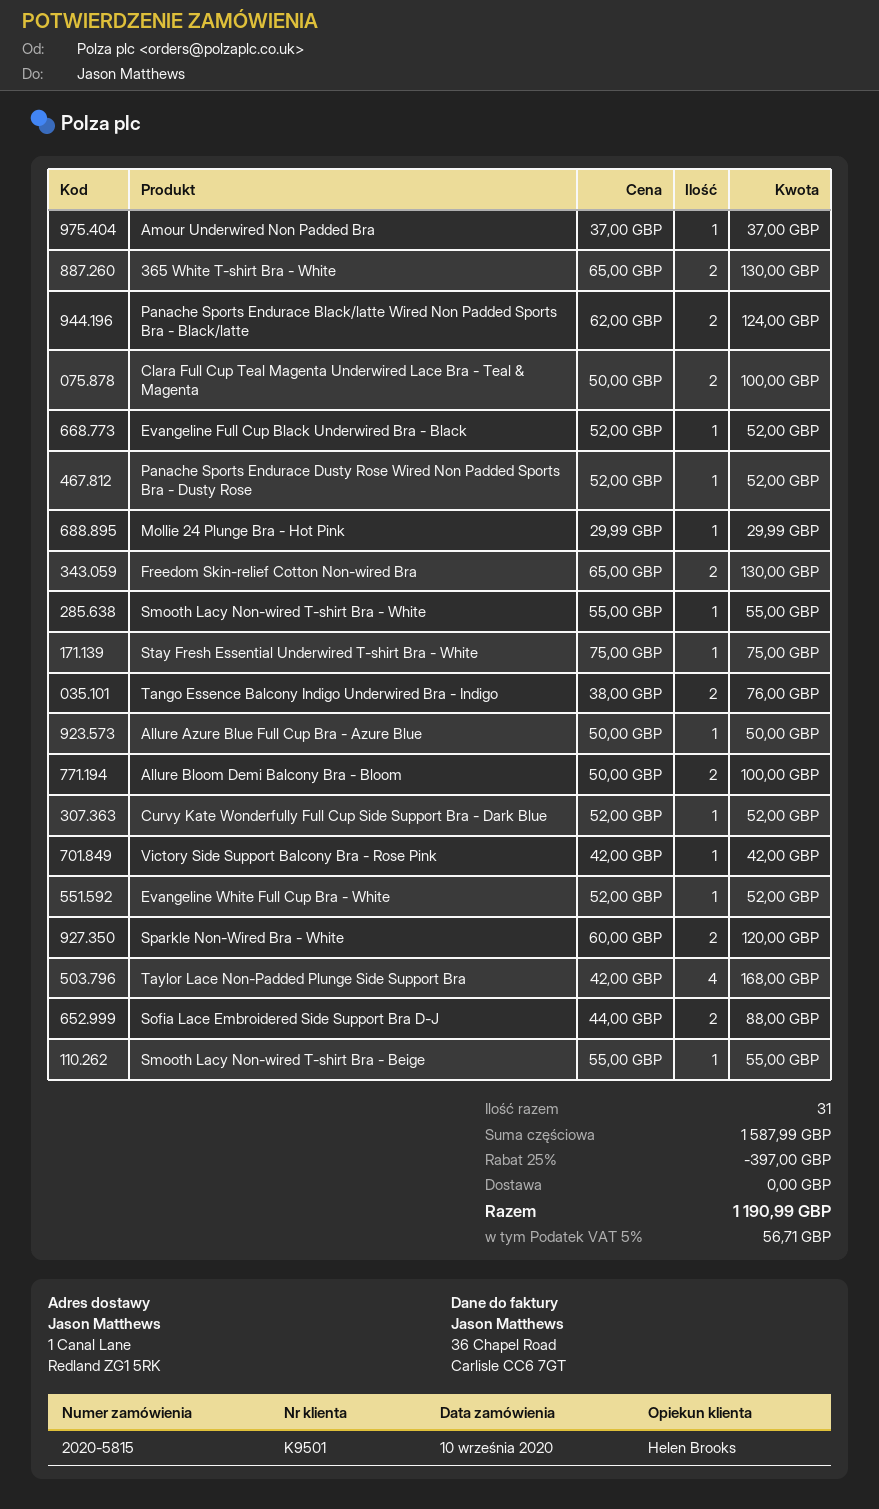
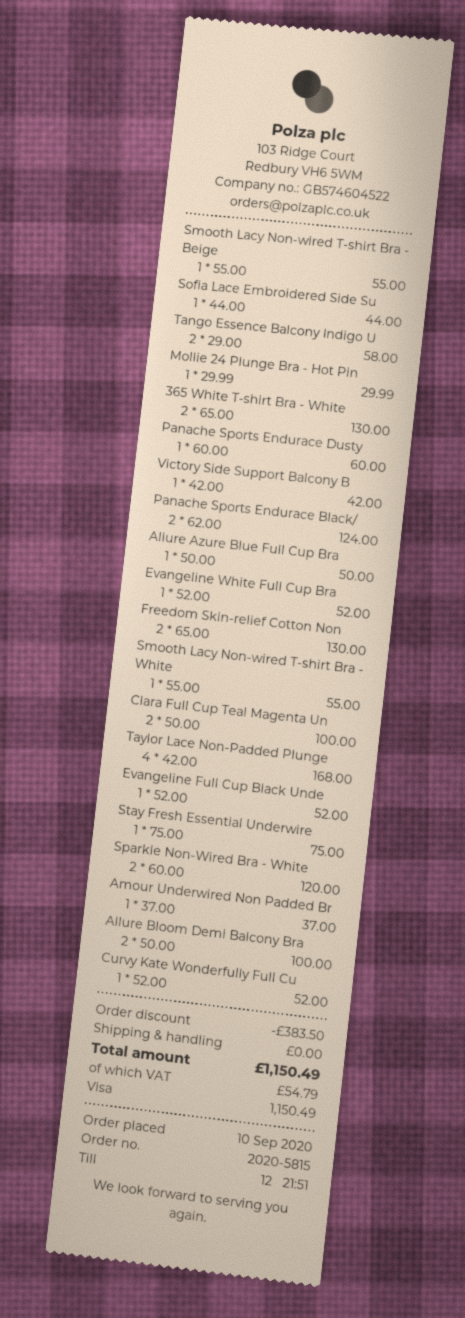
Panache Sports Endurace Dusty Rose Wired Non Padded Sports Bra - Dusty Rose: 1 x 52.00 = 52.00 -> 1 x 60.00 = 60.00
Tango Essence Balcony Indigo Underwired Bra - Indigo: 2 x 38.00 = 76.00 -> 2 x 29.00 = 58.00
Sofia Lace Embroidered Side Support Bra D-J: 2 x 44.00 = 88.00 -> 1 x 44.00 = 44.00
discount: 397.00 -> 383.50
tax: 56.71 -> 54.79
total: 1190.99 -> 1150.49

